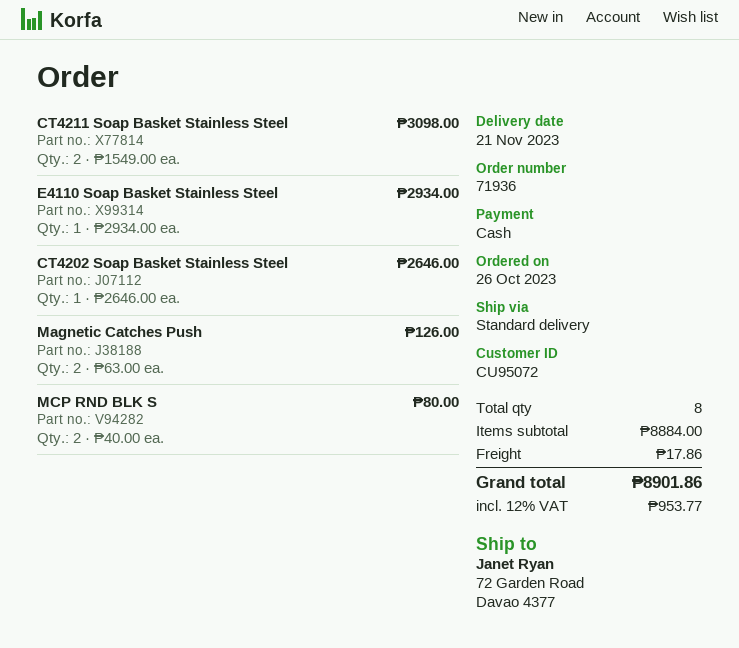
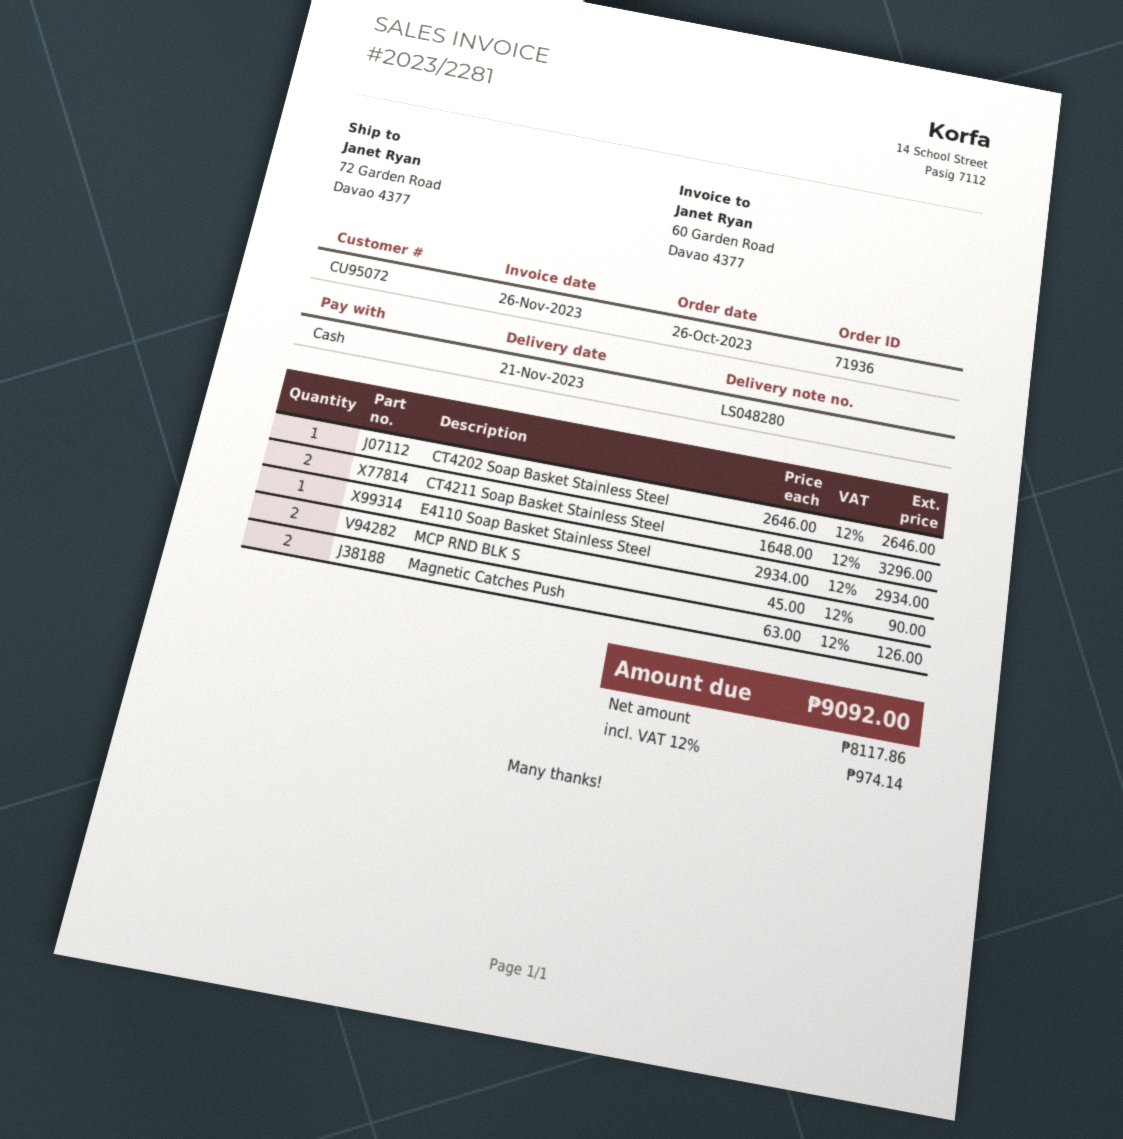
CT4211 Soap Basket Stainless Steel: 2 x 1549.00 = 3098.00 -> 2 x 1648.00 = 3296.00
MCP RND BLK S: 2 x 40.00 = 80.00 -> 2 x 45.00 = 90.00
shipping: 17.86 -> none
tax: 12% = 953.77 -> 12% = 974.14
total: 8901.86 -> 9092.00

